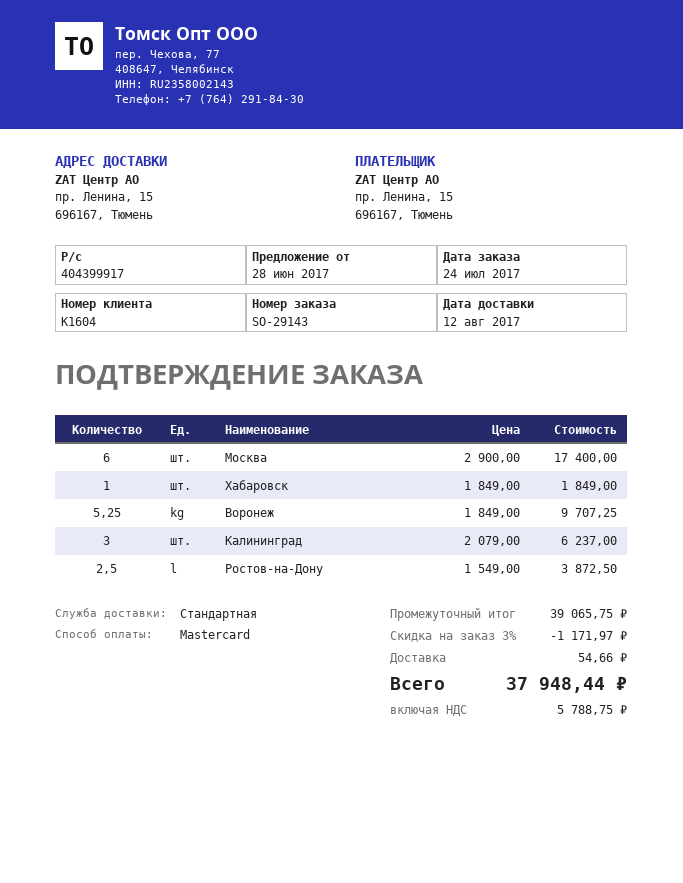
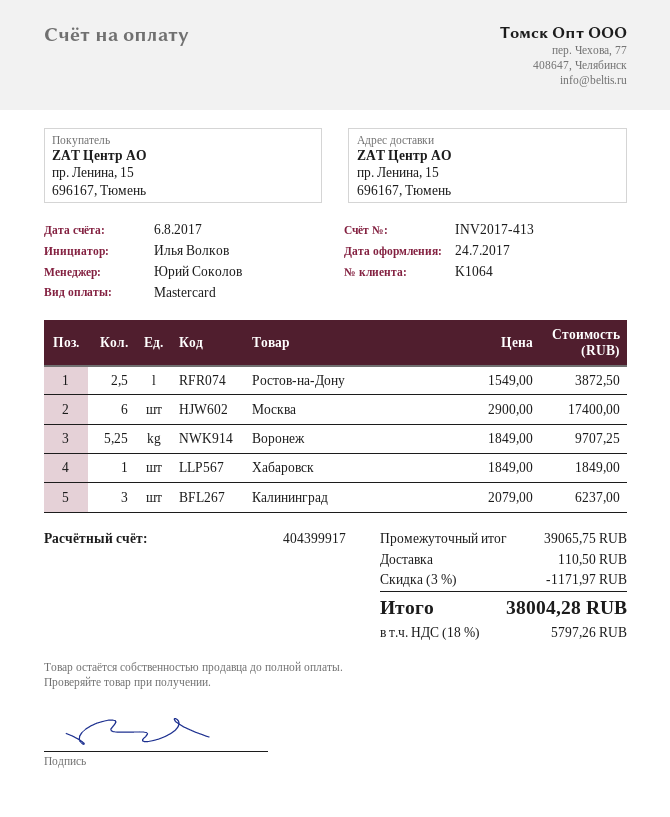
customer number: K1604 -> K1064
shipping: 54.66 -> 110.50
tax: 5788.75 -> 5797.26
total: 37948.44 -> 38004.28

